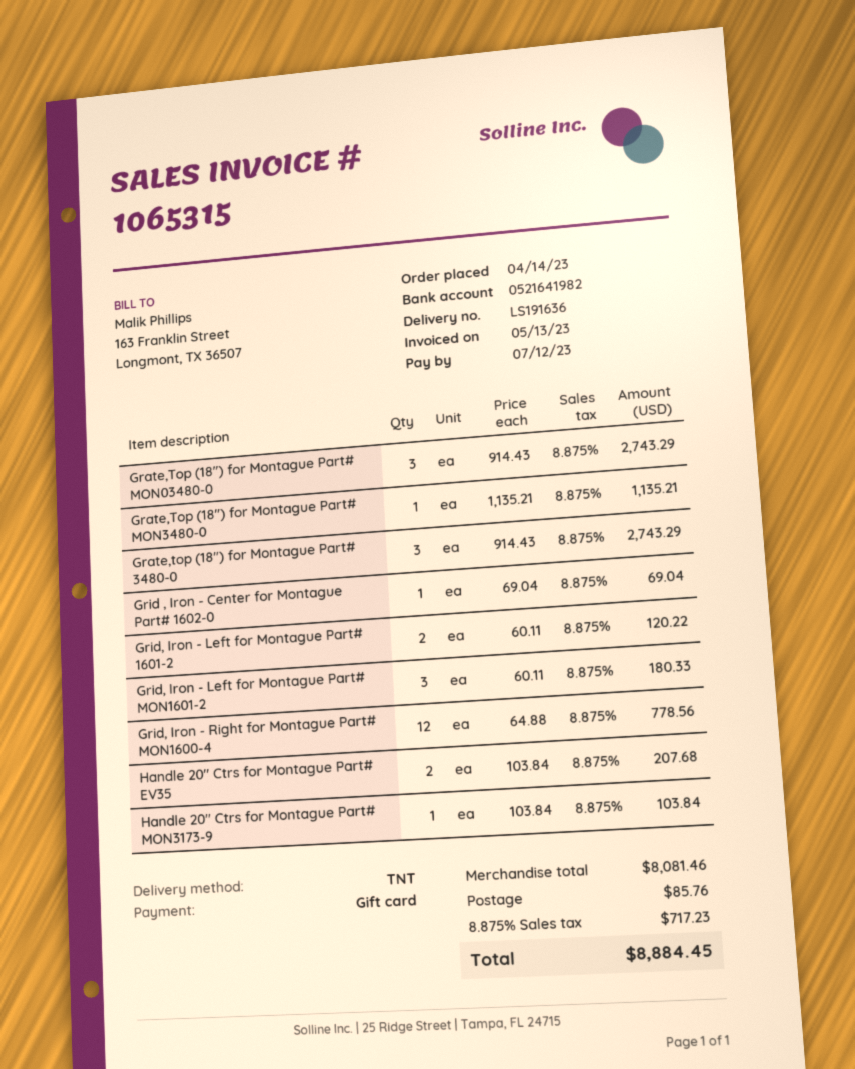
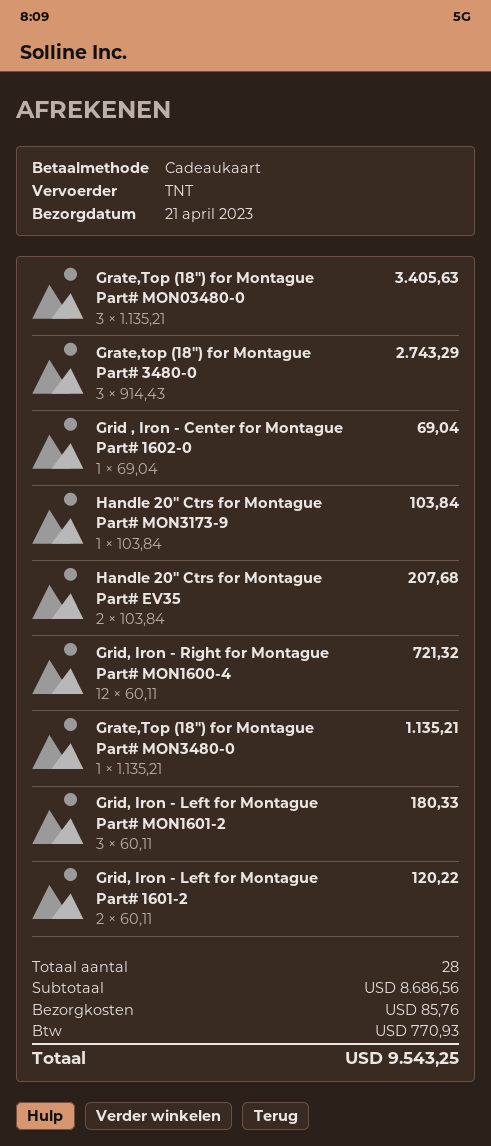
Grate,Top (18") for Montague Part# MON03480-0: 3 x 914.43 = 2743.29 -> 3 x 1135.21 = 3405.63
Grid, Iron - Right for Montague Part# MON1600-4: 12 x 64.88 = 778.56 -> 12 x 60.11 = 721.32
subtotal: 8081.46 -> 8686.56
tax: 717.23 -> 770.93
total: 8884.45 -> 9543.25

